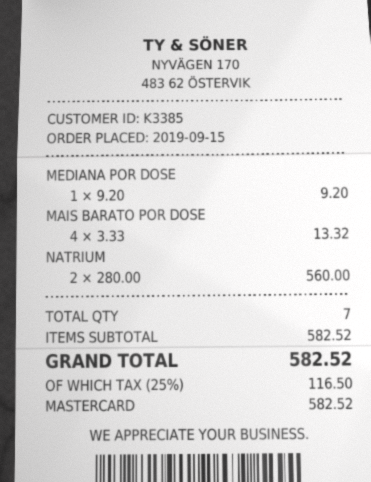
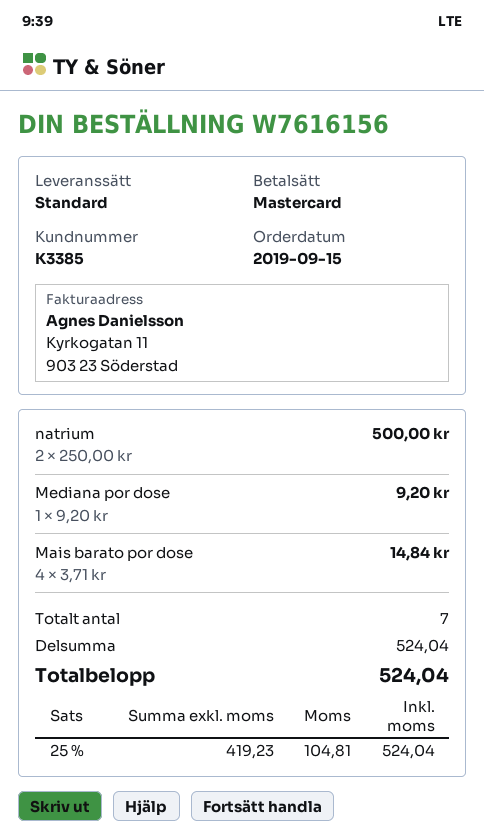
MAIS BARATO POR DOSE: 4 x 3.33 = 13.32 -> 4 x 3.71 = 14.84
NATRIUM: 2 x 280.00 = 560.00 -> 2 x 250.00 = 500.00
subtotal: 582.52 -> 524.04
tax: 25% = 116.50 -> 25% = 104.81
total: 582.52 -> 524.04

